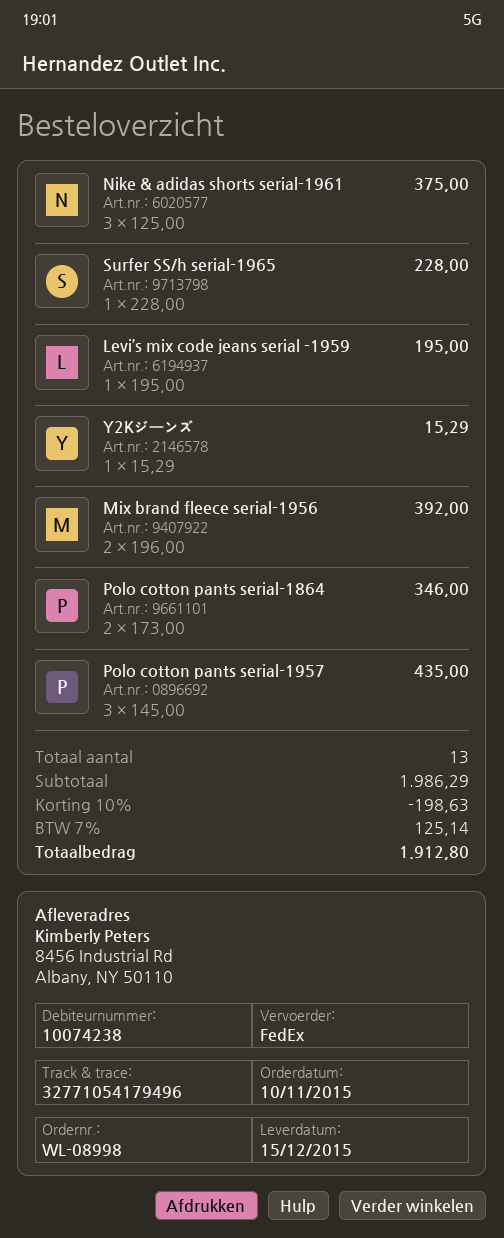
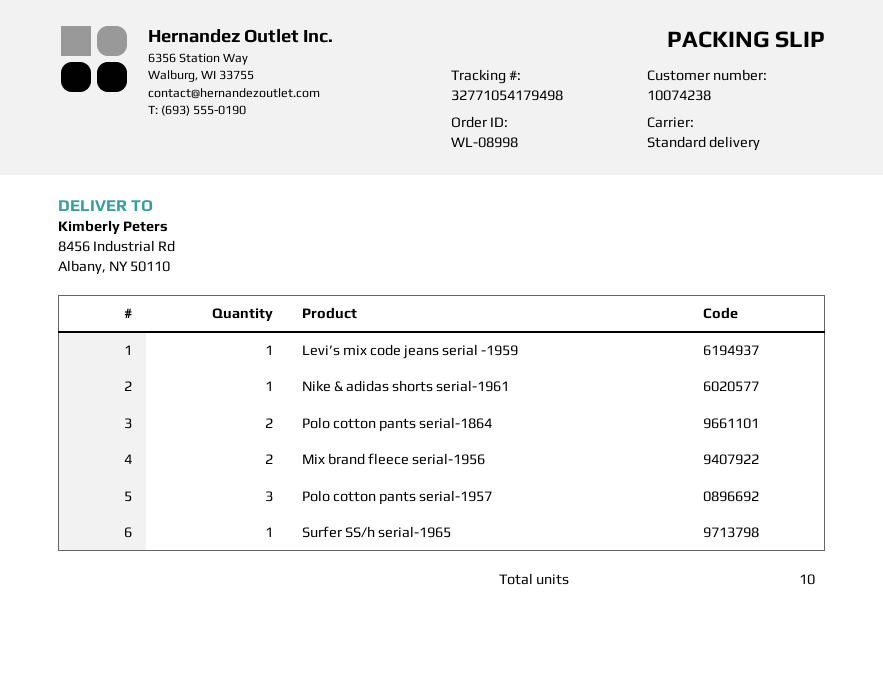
shipping method: FedEx -> standard
tracking number: 32771054179496 -> 32771054179498
Nike & adidas shorts serial-1961: 3 -> 1
Y2Kジーンズ: 1 -> none
total quantity: 13 -> 10

